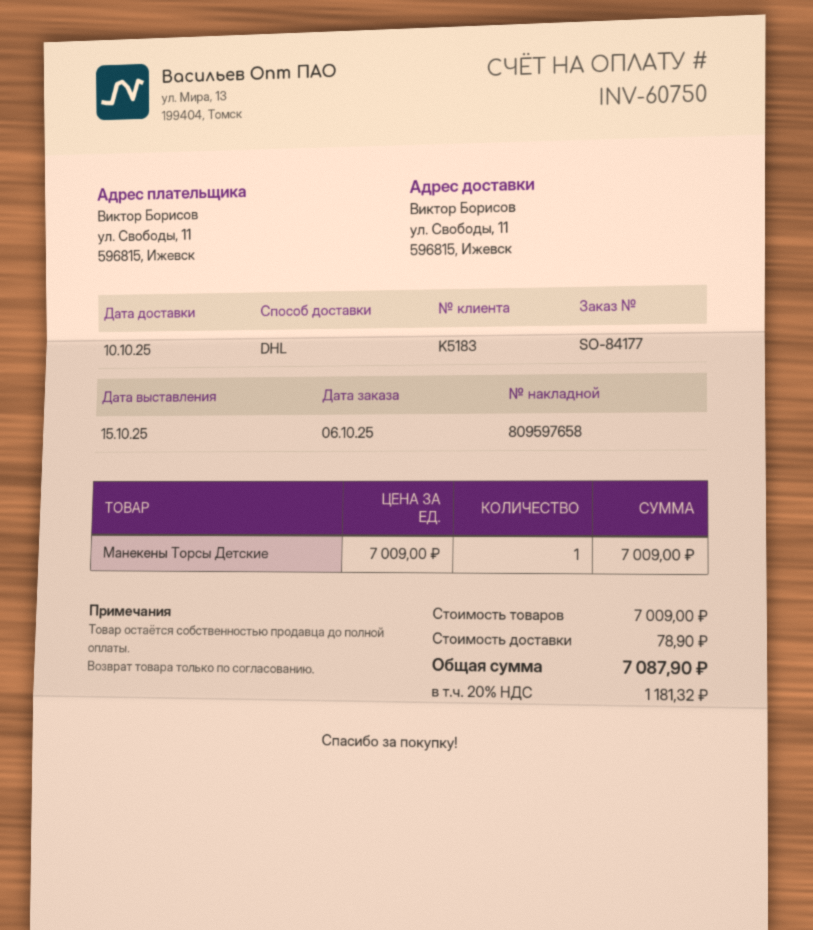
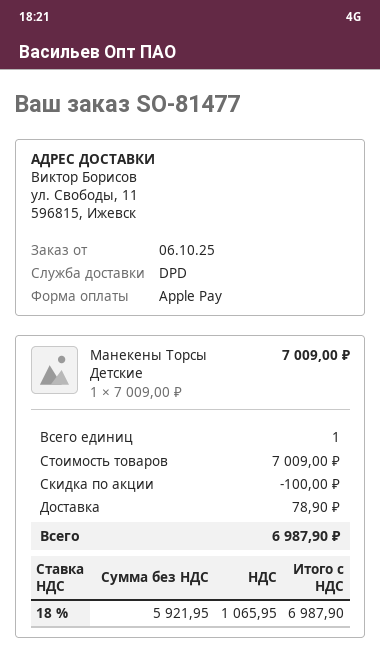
order number: SO-84177 -> SO-81477
shipping method: DHL -> DPD
discount: none -> 100.00
tax: 20% = 1181.32 -> 18% = 1065.95
total: 7087.90 -> 6987.90

